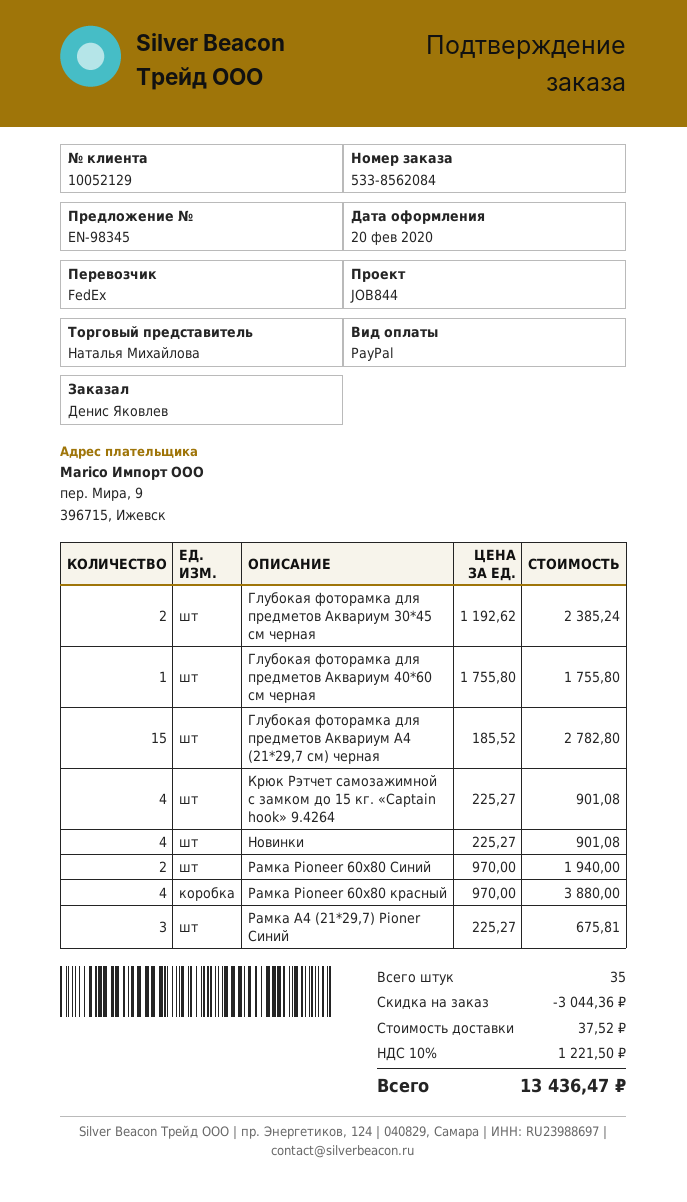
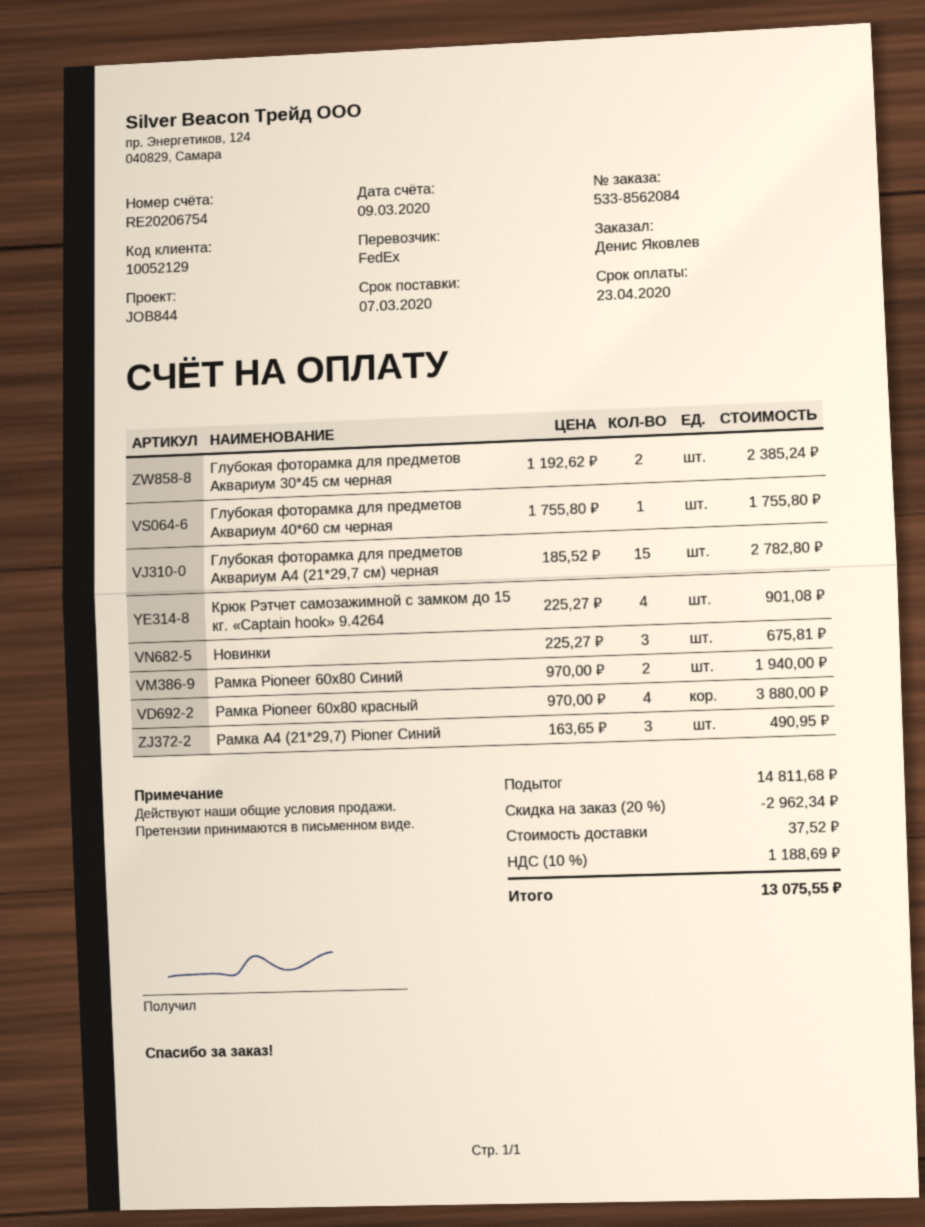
Новинки: 4 x 225.27 = 901.08 -> 3 x 225.27 = 675.81
Рамка А4 (21*29,7) Pioner Синий: 3 x 225.27 = 675.81 -> 3 x 163.65 = 490.95
discount: 3044.36 -> 2962.34
tax: 10% = 1221.50 -> 10% = 1188.69
total: 13436.47 -> 13075.55

